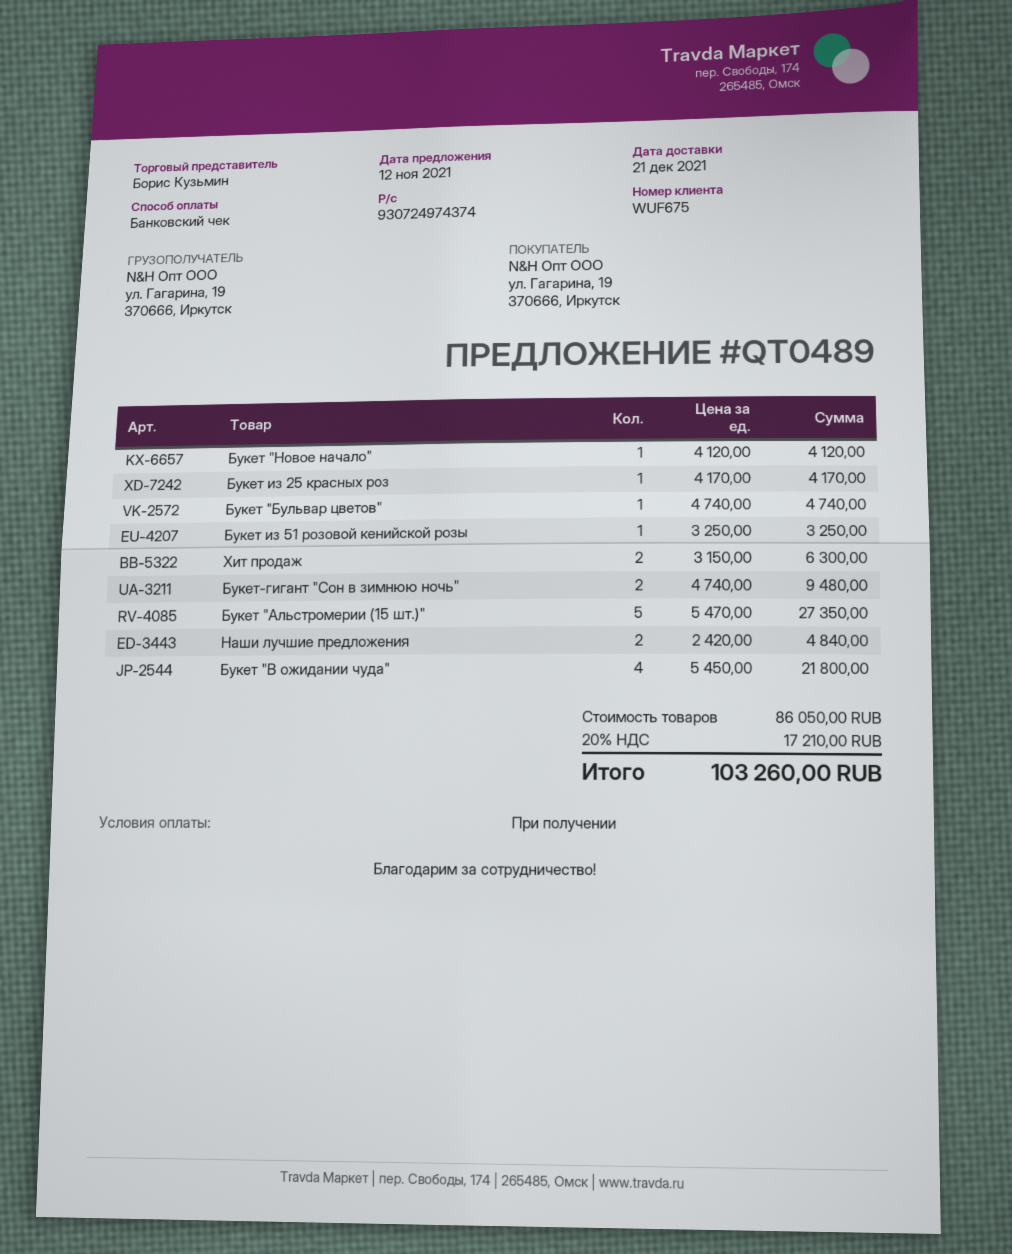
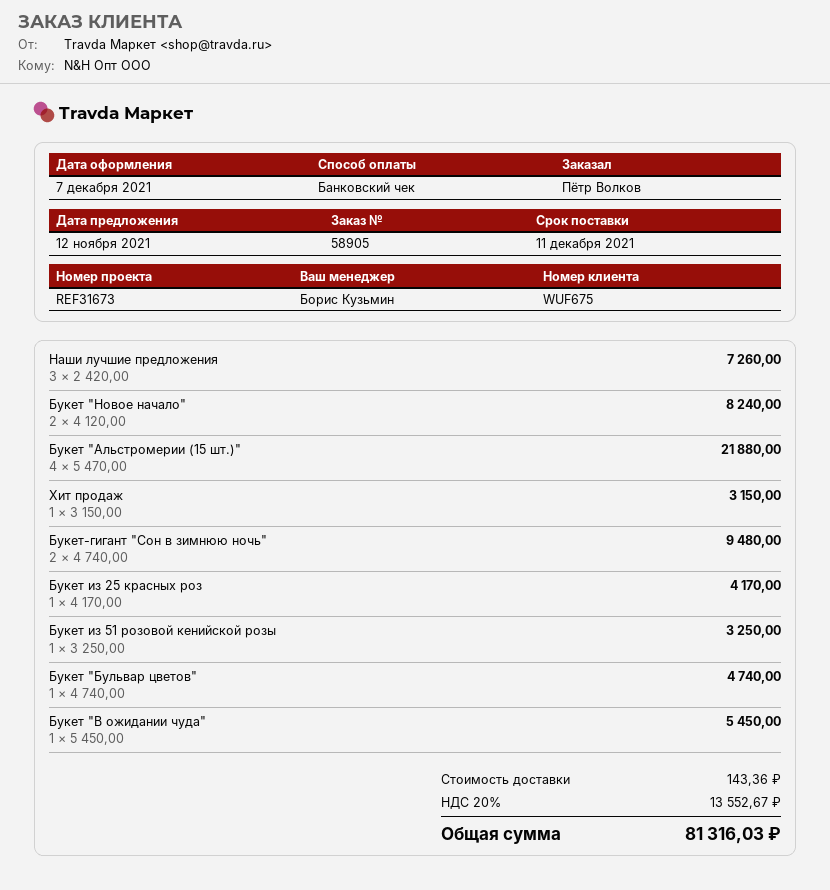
delivery date: 2021-12-21 -> 2021-12-11
Букет "Новое начало": 1 x 4120.00 = 4120.00 -> 2 x 4120.00 = 8240.00
Хит продаж: 2 x 3150.00 = 6300.00 -> 1 x 3150.00 = 3150.00
Букет "Альстромерии (15 шт.)": 5 x 5470.00 = 27350.00 -> 4 x 5470.00 = 21880.00
Наши лучшие предложения: 2 x 2420.00 = 4840.00 -> 3 x 2420.00 = 7260.00
Букет "В ожидании чуда": 4 x 5450.00 = 21800.00 -> 1 x 5450.00 = 5450.00
shipping: none -> 143.36
tax: 20% = 17210.00 -> 20% = 13552.67
total: 103260.00 -> 81316.03

